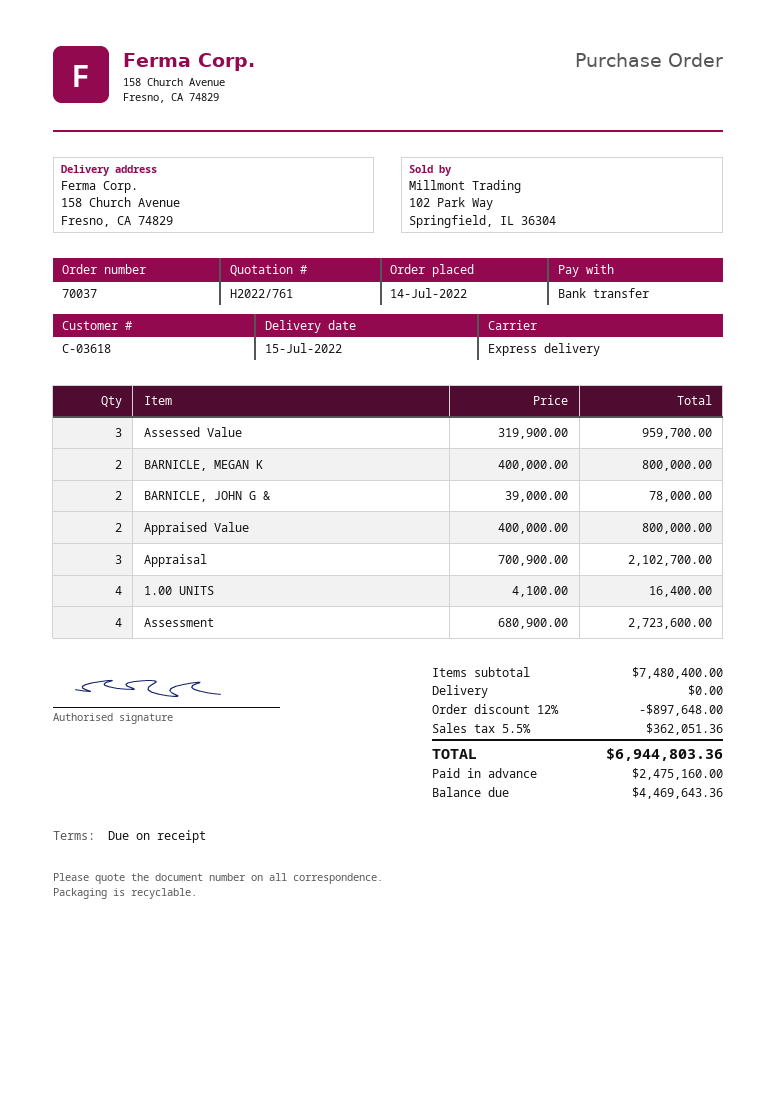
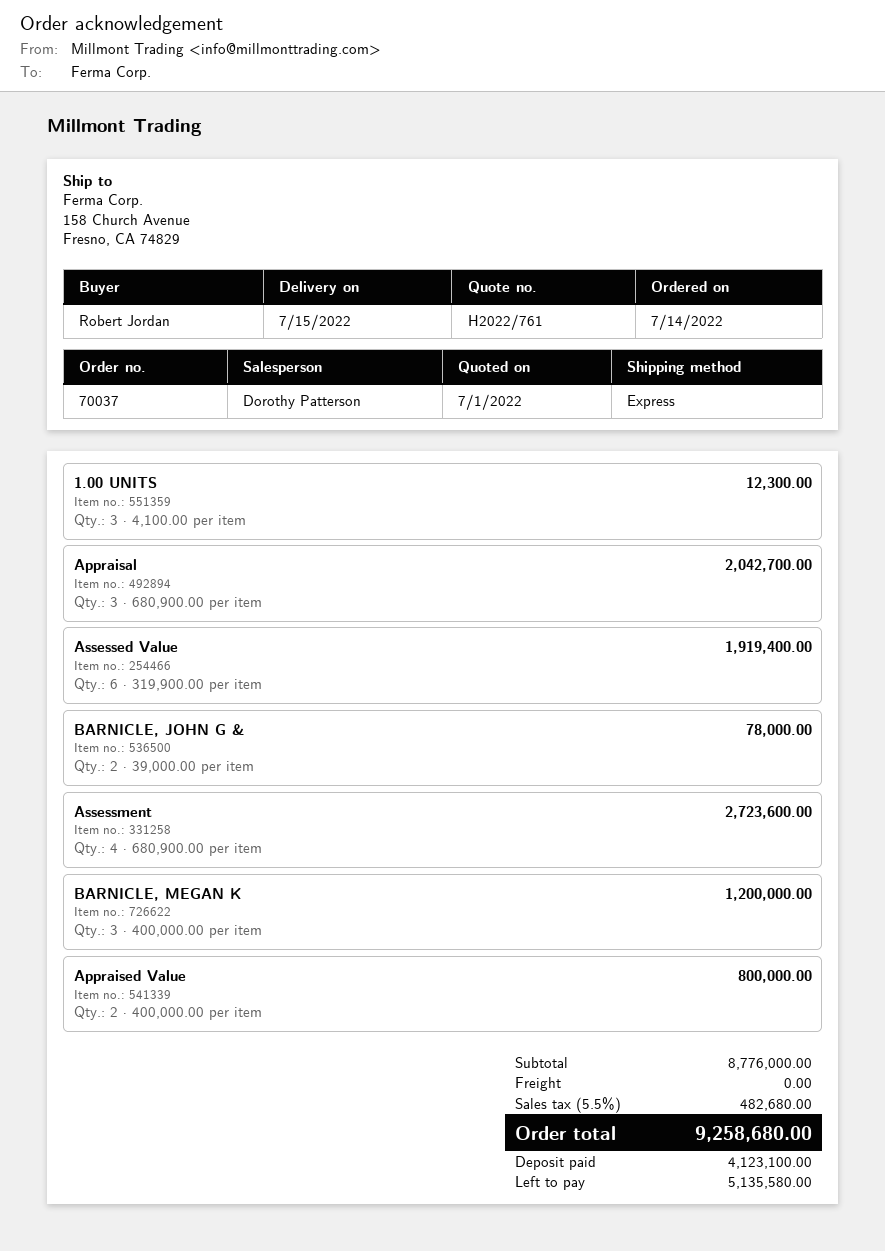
Assessed Value: 3 x 319900.00 = 959700.00 -> 6 x 319900.00 = 1919400.00
BARNICLE, MEGAN K: 2 x 400000.00 = 800000.00 -> 3 x 400000.00 = 1200000.00
Appraisal: 3 x 700900.00 = 2102700.00 -> 3 x 680900.00 = 2042700.00
1.00 UNITS: 4 x 4100.00 = 16400.00 -> 3 x 4100.00 = 12300.00
subtotal: 7480400.00 -> 8776000.00
discount: 12% = 897648.00 -> none
tax: 5.5% = 362051.36 -> 5.5% = 482680.00
total: 6944803.36 -> 9258680.00
deposit: 2475160.00 -> 4123100.00
balance: 4469643.36 -> 5135580.00

